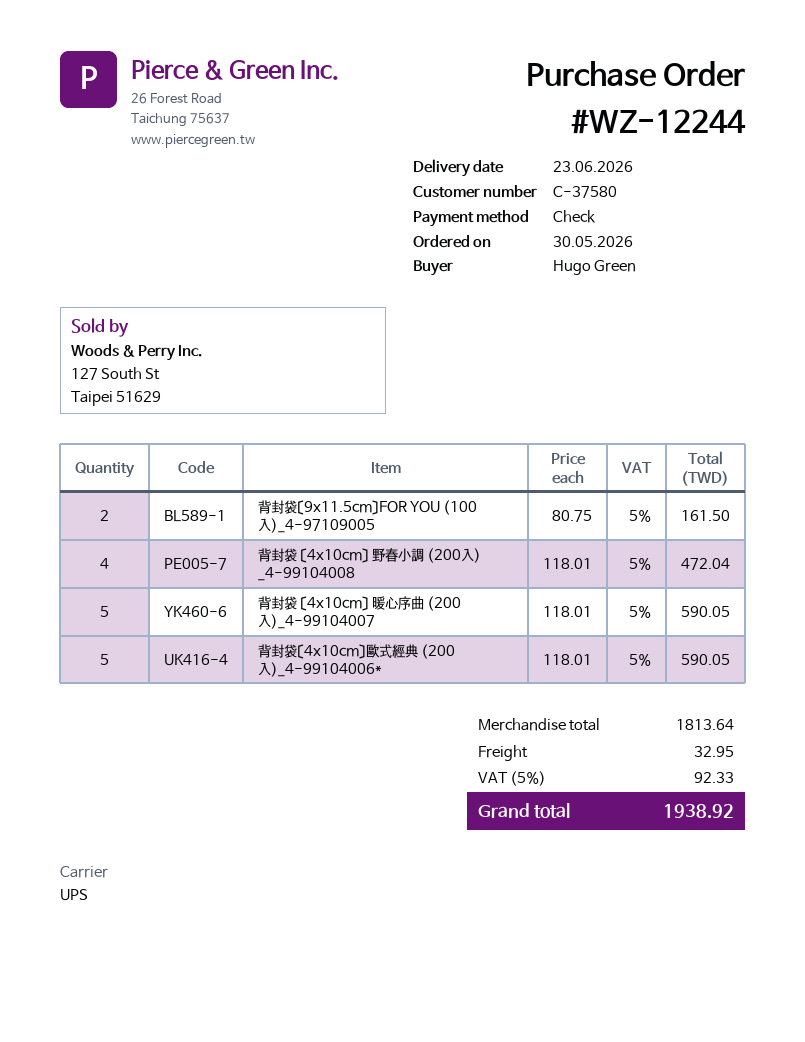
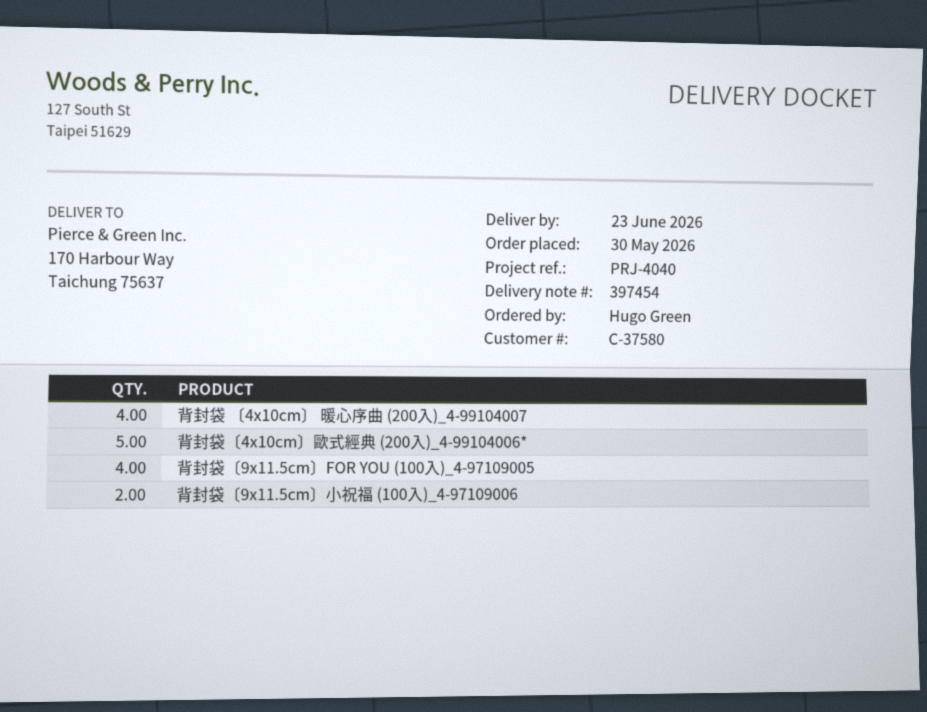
背封袋〔9x11.5cm〕FOR YOU (100入)_4-97109005: 2 -> 4
背封袋 〔4x10cm〕 野春小調 (200入) _4-99104008: 4 -> none
背封袋 〔4x10cm〕 暖心序曲 (200入)_4-99104007: 5 -> 4
背封袋〔9x11.5cm〕小祝福 (100入)_4-97109006: none -> 2

